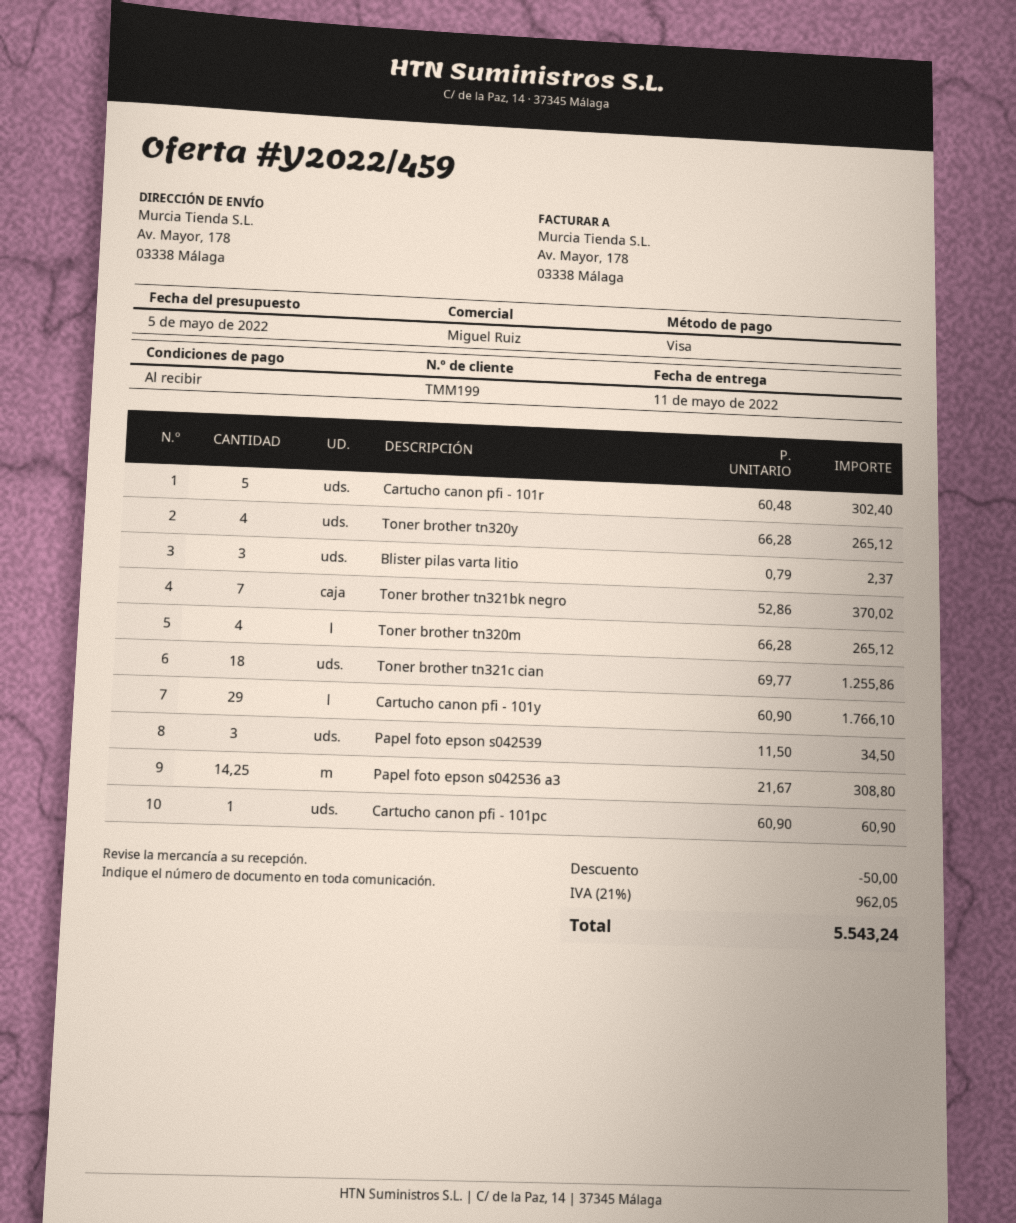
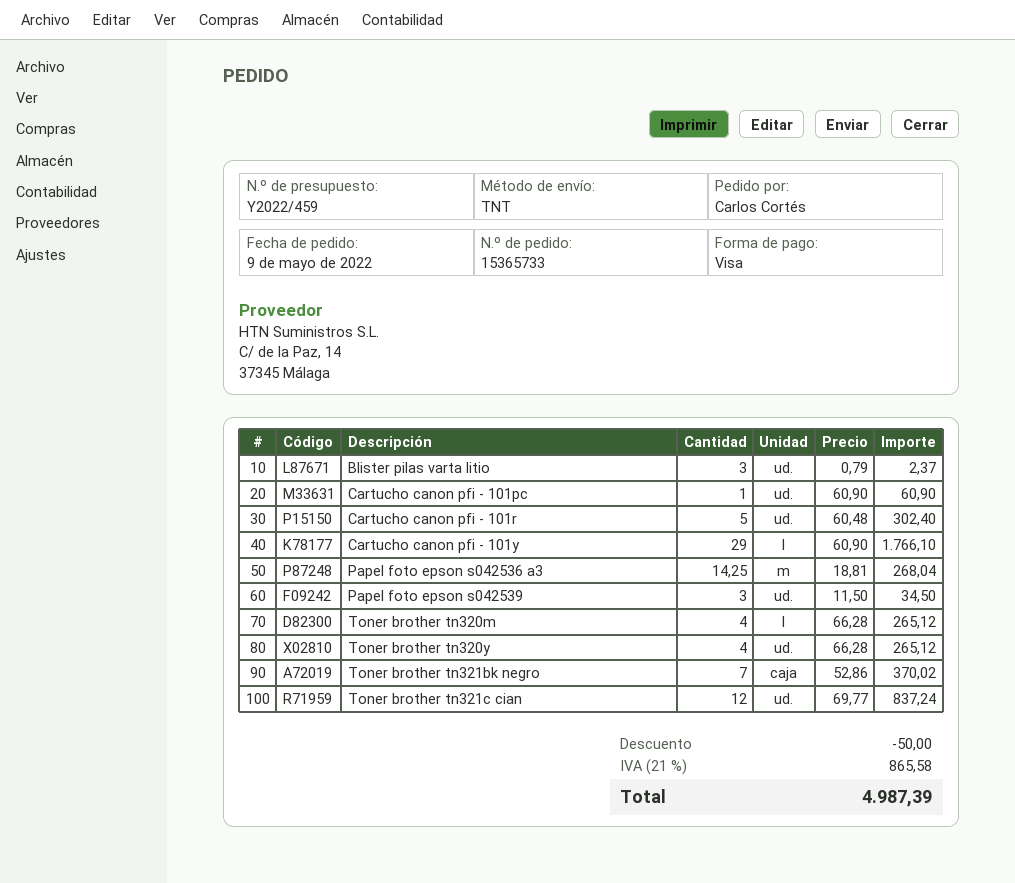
Toner brother tn321c cian: 18 x 69.77 = 1255.86 -> 12 x 69.77 = 837.24
Papel foto epson s042536 a3: 14.25 x 21.67 = 308.80 -> 14.25 x 18.81 = 268.04
tax: 21% = 962.05 -> 21% = 865.58
total: 5543.24 -> 4987.39

